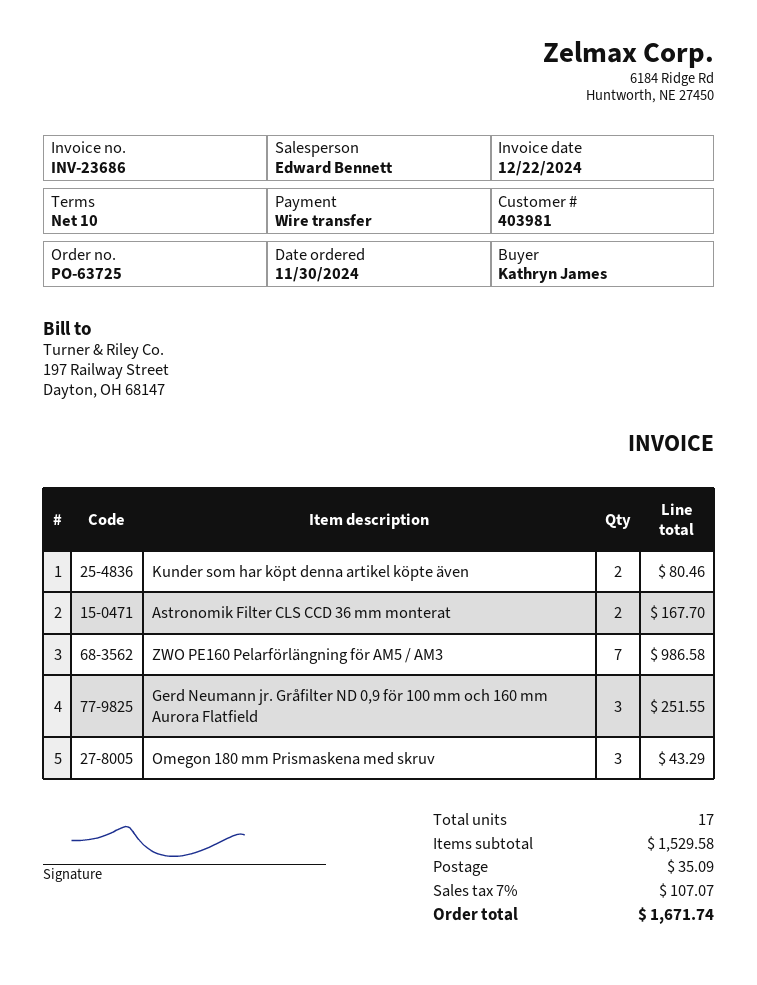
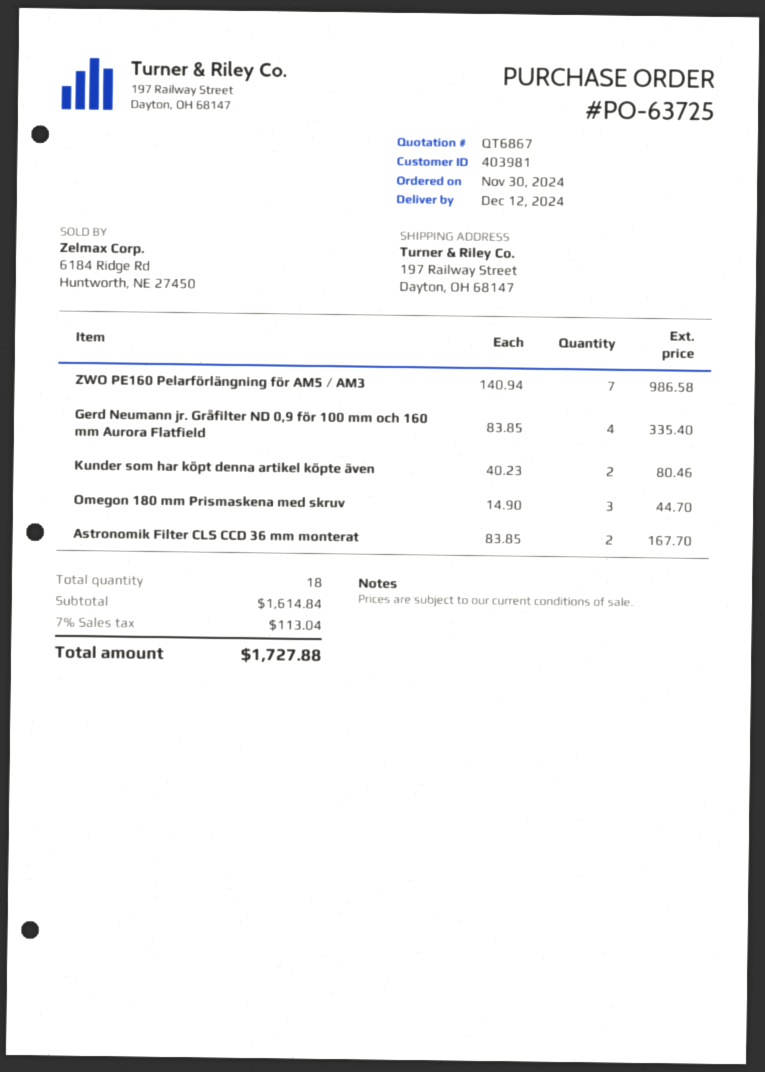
Gerd Neumann jr. Gråfilter ND 0,9 för 100 mm och 160 mm Aurora Flatfield: 3 for 251.55 -> 4 for 335.40
Omegon 180 mm Prismaskena med skruv: 3 for 43.29 -> 3 for 44.70
total quantity: 17 -> 18
subtotal: 1529.58 -> 1614.84
shipping: 35.09 -> none
tax: 7% = 107.07 -> 7% = 113.04
total: 1671.74 -> 1727.88

